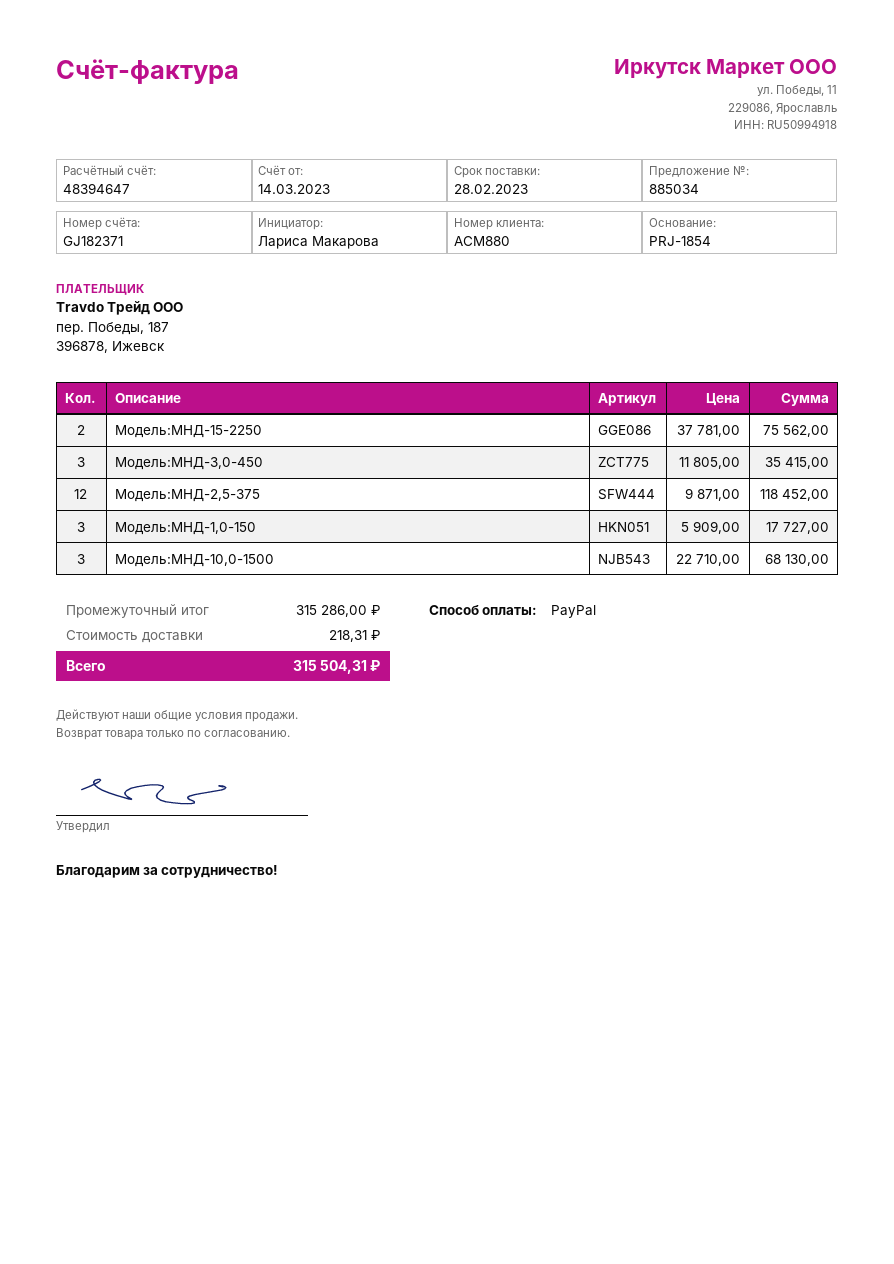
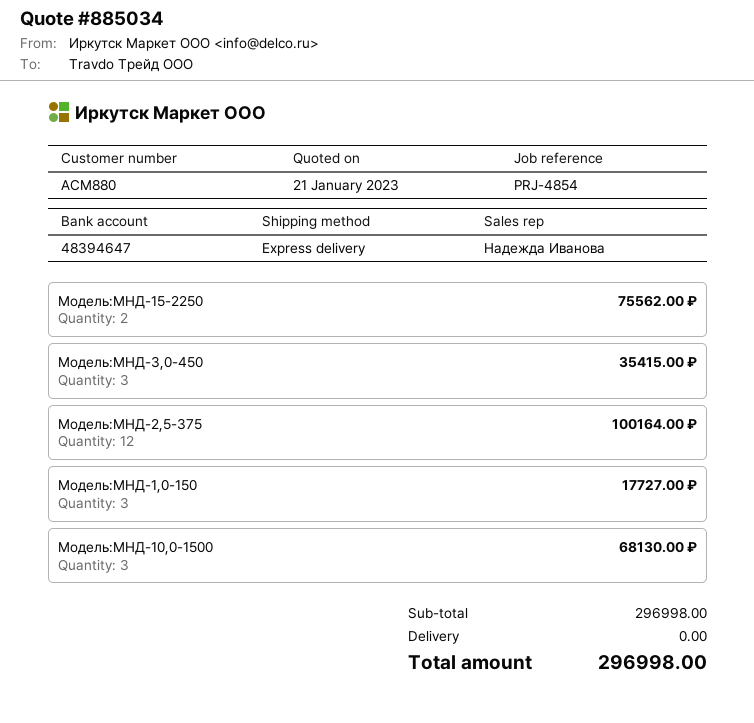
reference: PRJ-1854 -> PRJ-4854
Модель:МНД-2,5-375: 12 for 118452.00 -> 12 for 100164.00
subtotal: 315286.00 -> 296998.00
shipping: 218.31 -> 0.00
total: 315504.31 -> 296998.00

